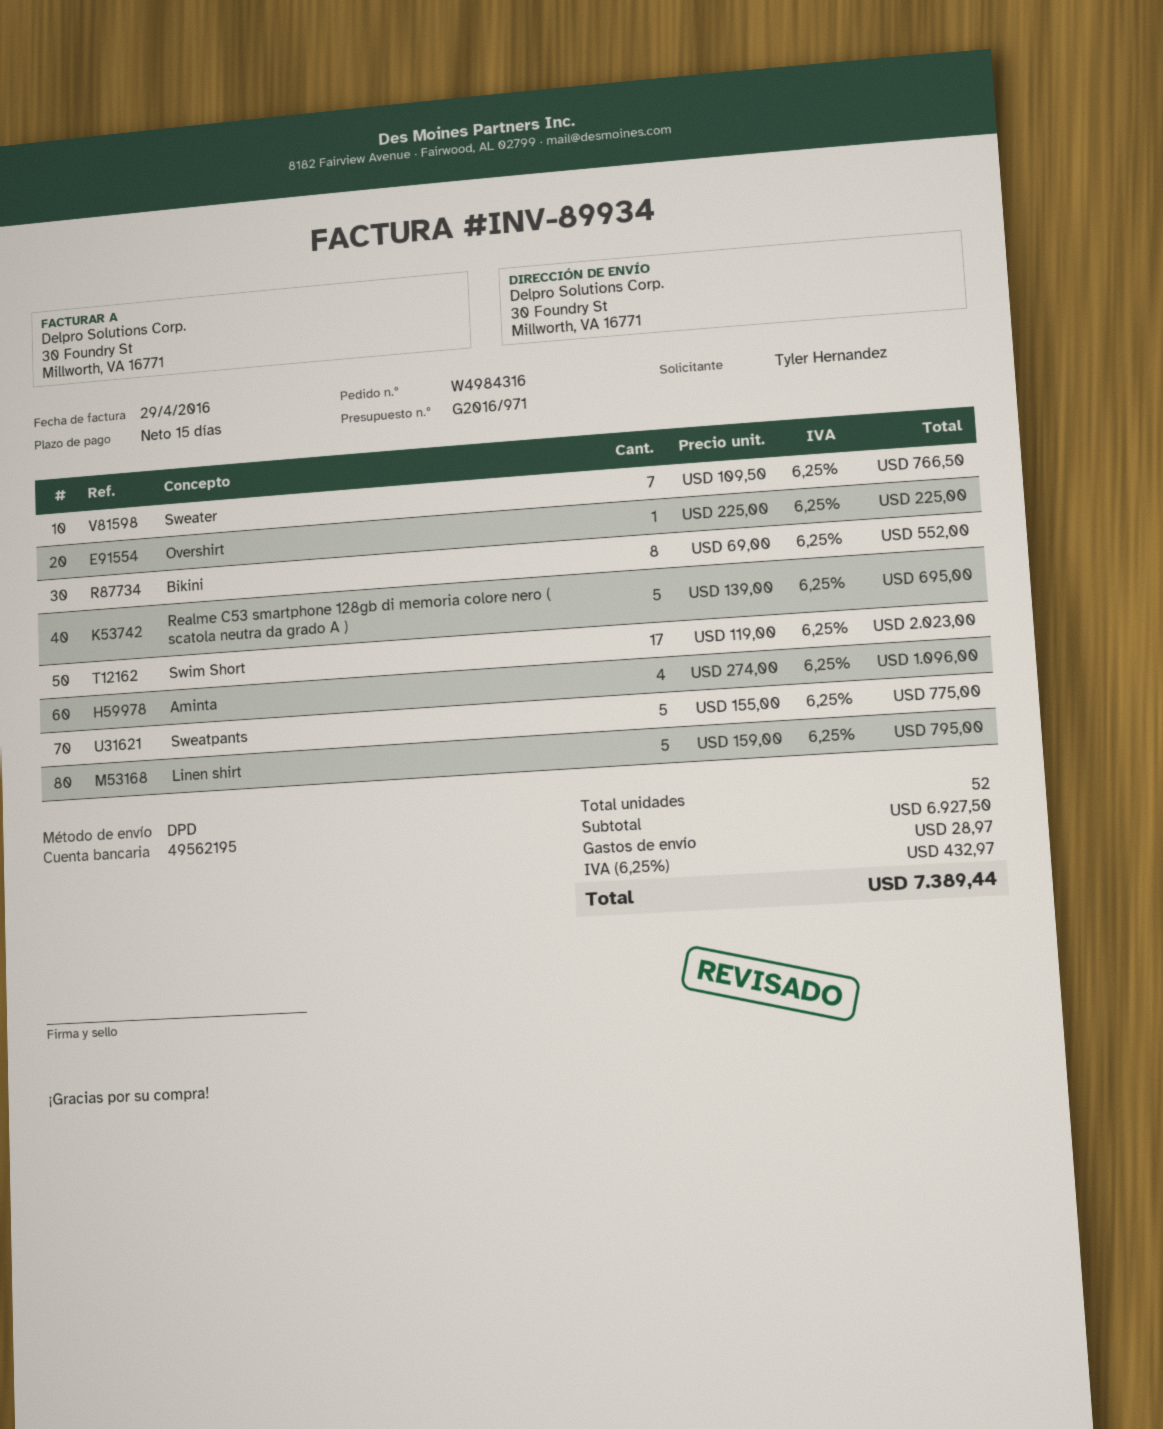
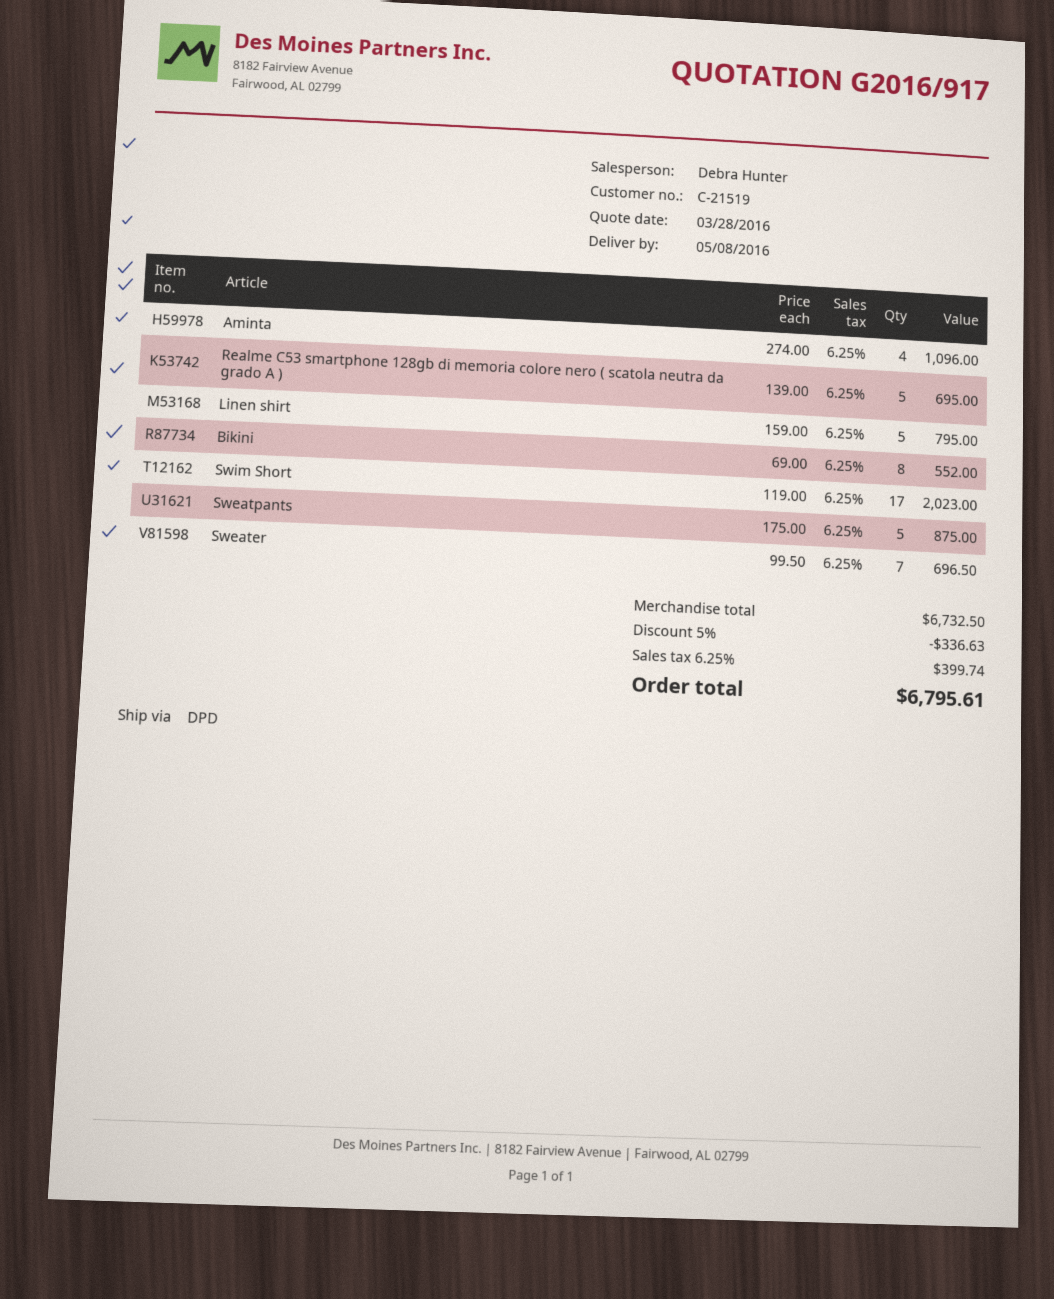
quote number: G2016/971 -> G2016/917
Sweater: 7 x 109.50 = 766.50 -> 7 x 99.50 = 696.50
Overshirt: 1 x 225.00 = 225.00 -> none
Sweatpants: 5 x 155.00 = 775.00 -> 5 x 175.00 = 875.00
subtotal: 6927.50 -> 6732.50
discount: none -> 5% = 336.63
shipping: 28.97 -> none
tax: 6.25% = 432.97 -> 6.25% = 399.74
total: 7389.44 -> 6795.61

